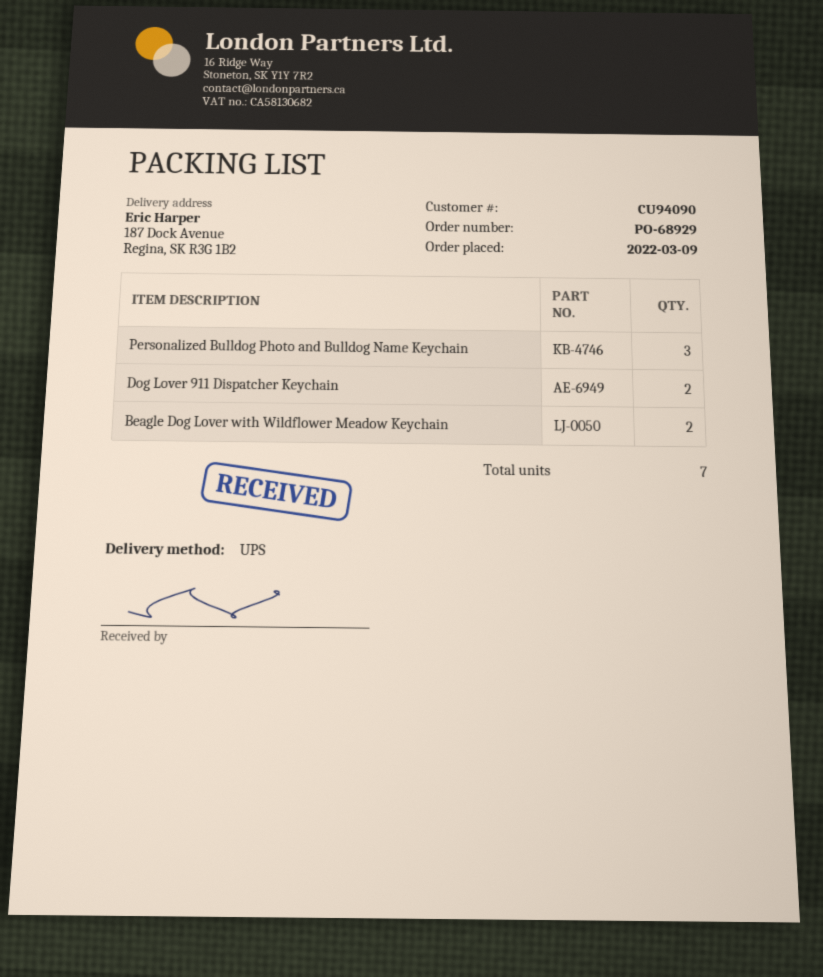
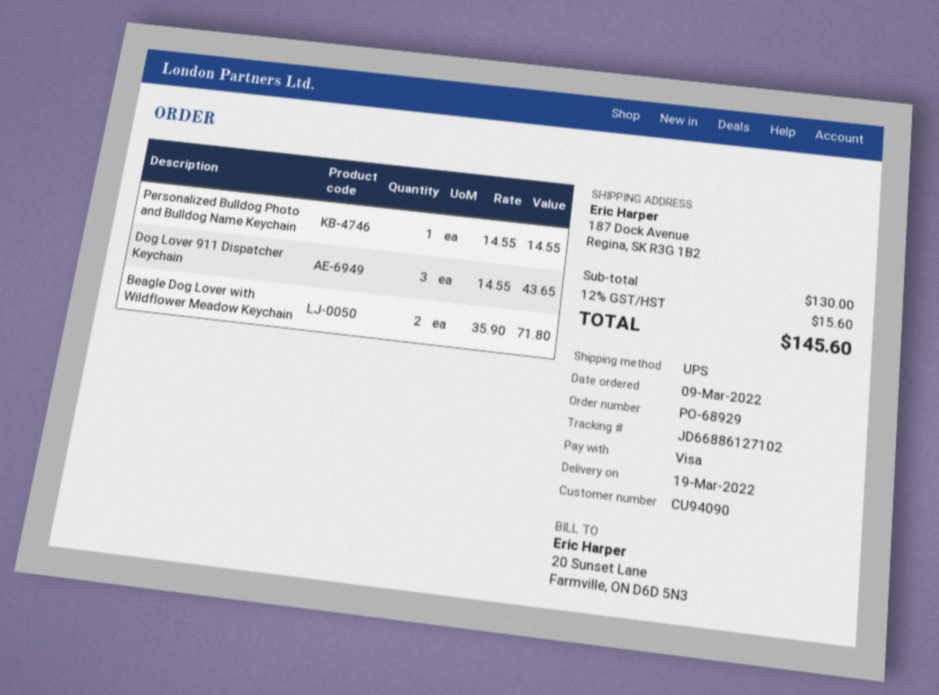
Personalized Bulldog Photo and Bulldog Name Keychain: 3 -> 1
Dog Lover 911 Dispatcher Keychain: 2 -> 3

